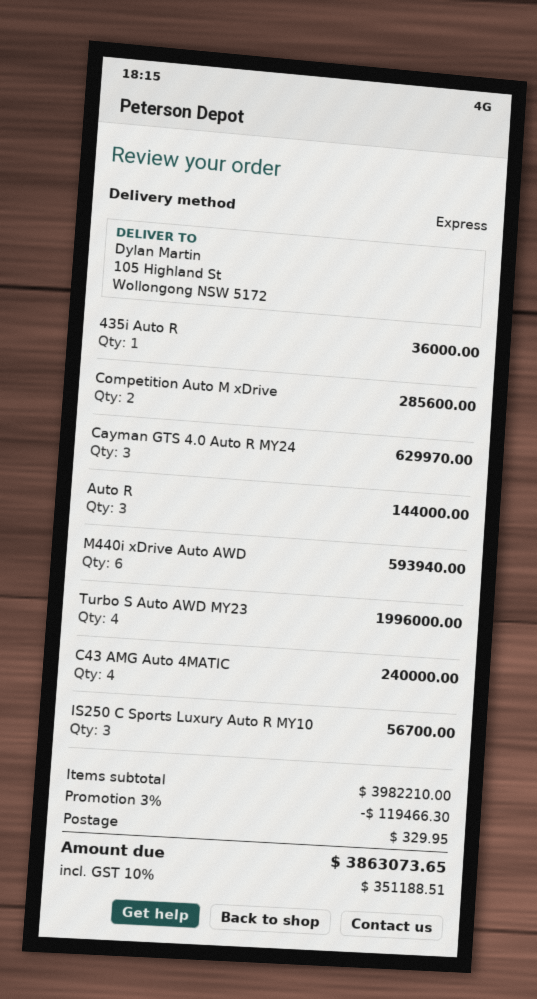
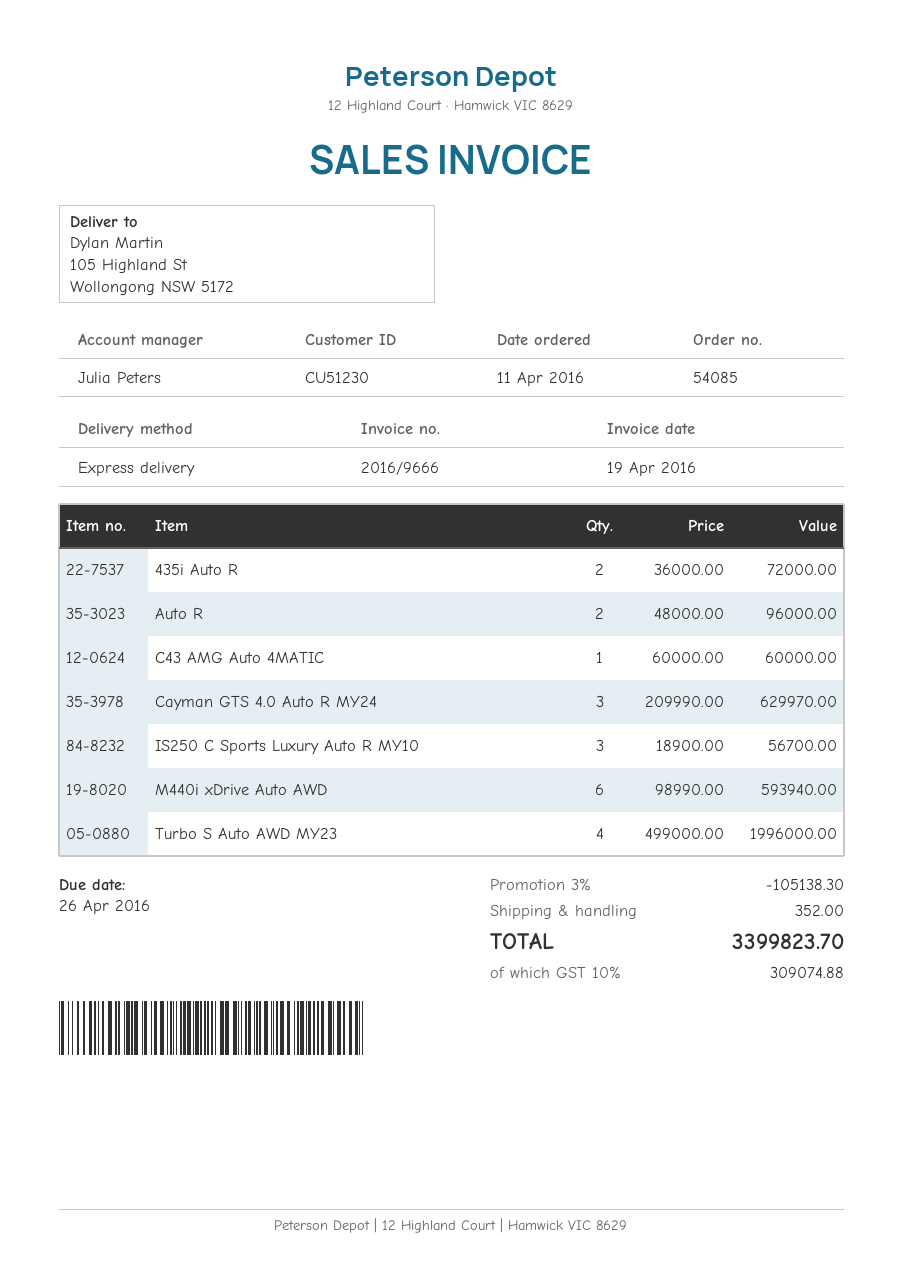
435i Auto R: 1 for 36000.00 -> 2 for 72000.00
Competition Auto M xDrive: 2 for 285600.00 -> none
Auto R: 3 for 144000.00 -> 2 for 96000.00
C43 AMG Auto 4MATIC: 4 for 240000.00 -> 1 for 60000.00
discount: 3% = 119466.30 -> 3% = 105138.30
shipping: 329.95 -> 352.00
tax: 10% = 351188.51 -> 10% = 309074.88
total: 3863073.65 -> 3399823.70

